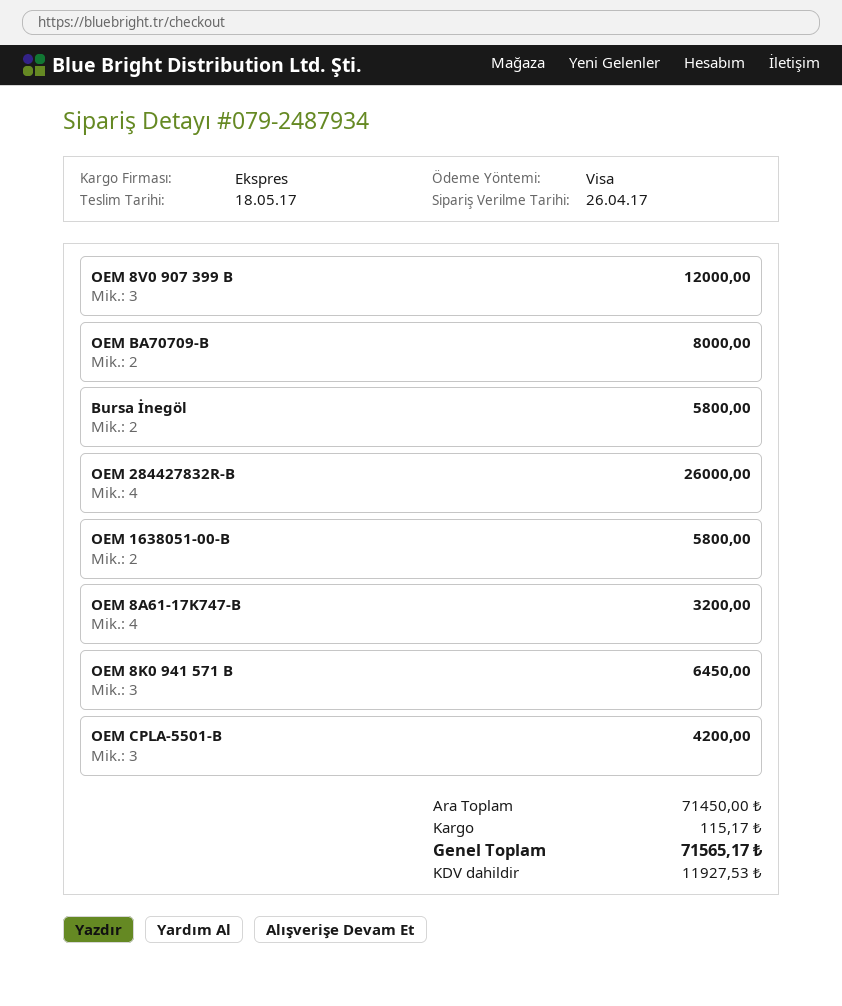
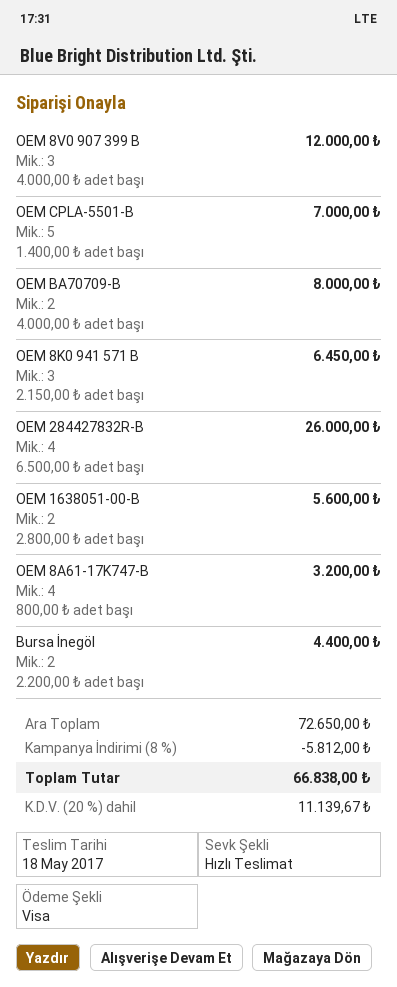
Bursa İnegöl: 2 for 5800.00 -> 2 for 4400.00
OEM 1638051-00-B: 2 for 5800.00 -> 2 for 5600.00
OEM CPLA-5501-B: 3 for 4200.00 -> 5 for 7000.00
subtotal: 71450.00 -> 72650.00
discount: none -> 8% = 5812.00
shipping: 115.17 -> none
tax: 11927.53 -> 11139.67
total: 71565.17 -> 66838.00

